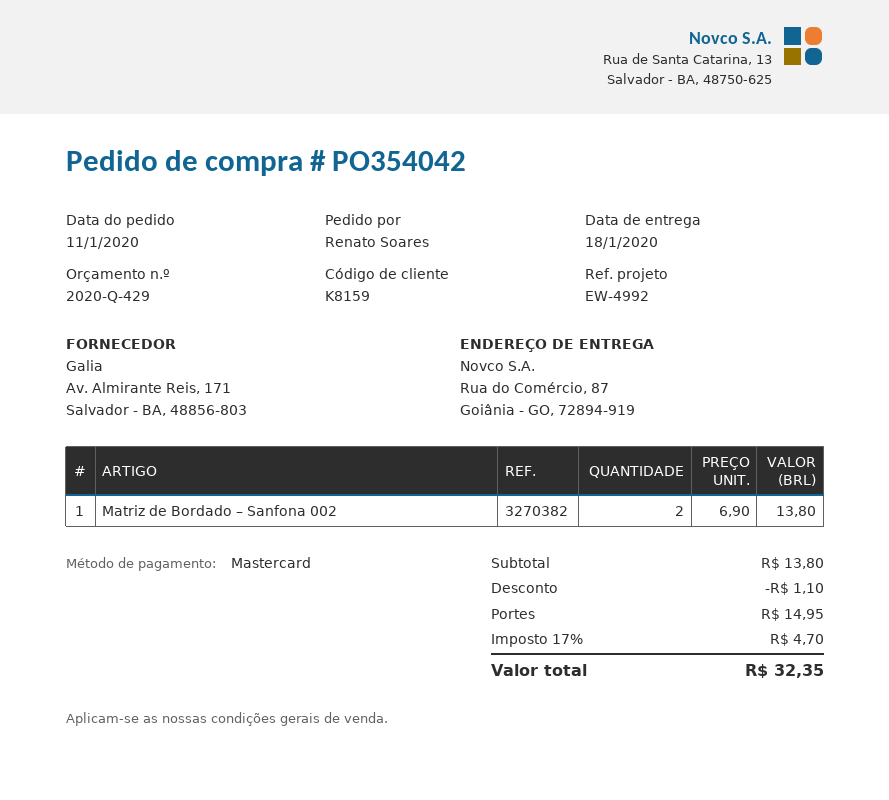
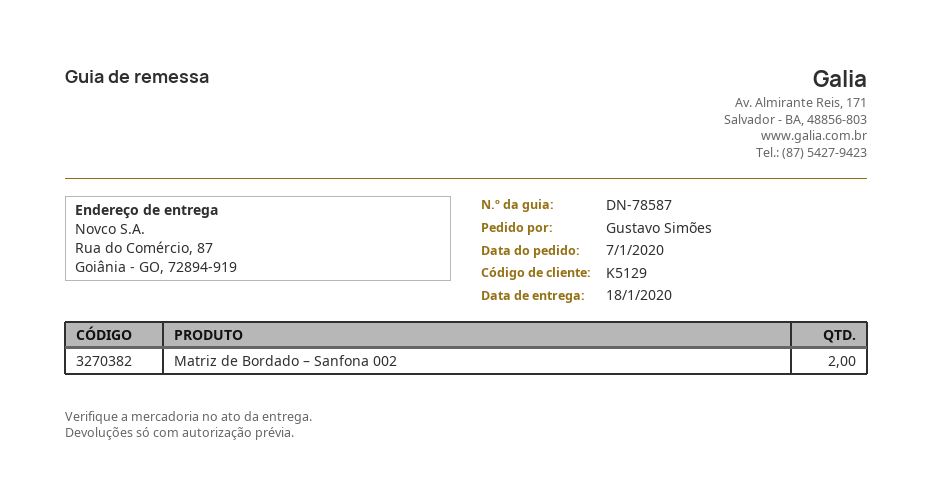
order date: 2020-01-11 -> 2020-01-07
customer number: K8159 -> K5129
ordered by: Renato Soares -> Gustavo Simões

